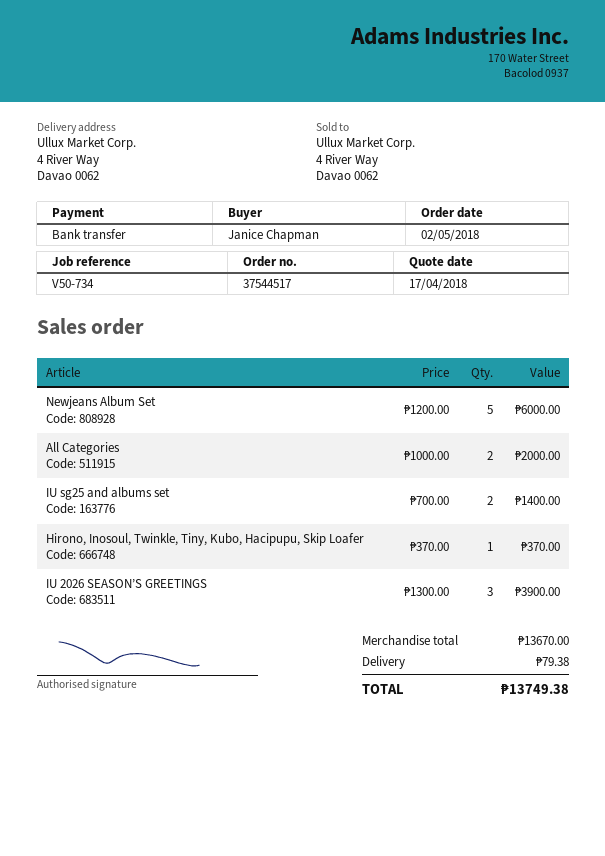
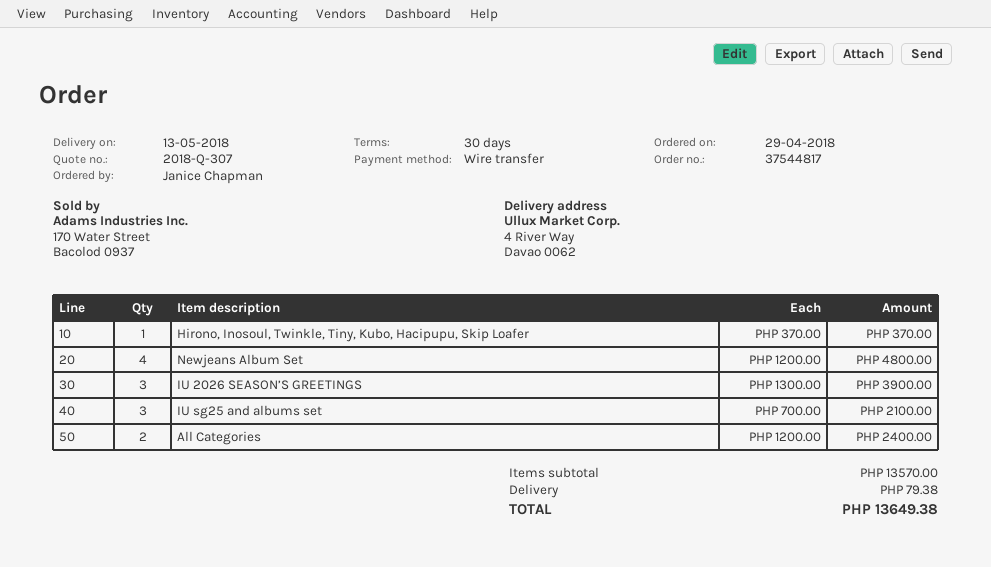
order number: 37544517 -> 37544817
order date: 2018-05-02 -> 2018-04-29
Newjeans Album Set: 5 x 1200.00 = 6000.00 -> 4 x 1200.00 = 4800.00
All Categories: 2 x 1000.00 = 2000.00 -> 2 x 1200.00 = 2400.00
IU sg25 and albums set: 2 x 700.00 = 1400.00 -> 3 x 700.00 = 2100.00
subtotal: 13670.00 -> 13570.00
total: 13749.38 -> 13649.38

